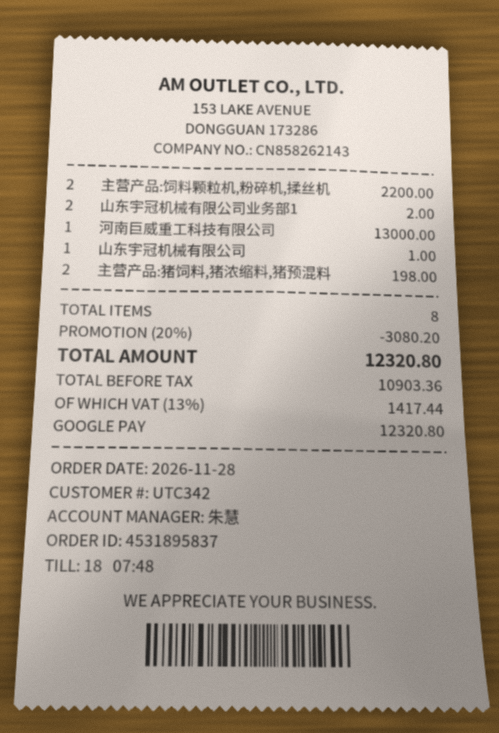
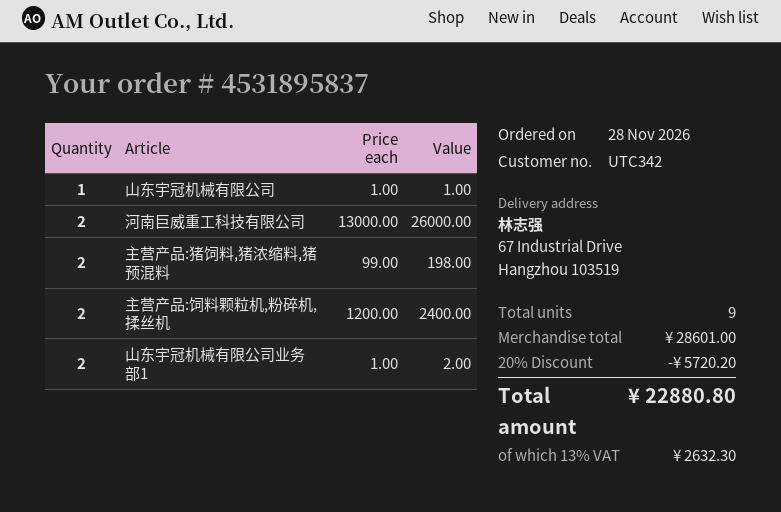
主营产品:饲料颗粒机,粉碎机,揉丝机: 2 for 2200.00 -> 2 for 2400.00
河南巨威重工科技有限公司: 1 for 13000.00 -> 2 for 26000.00
total quantity: 8 -> 9
discount: 20% = 3080.20 -> 20% = 5720.20
tax: 13% = 1417.44 -> 13% = 2632.30
total: 12320.80 -> 22880.80

